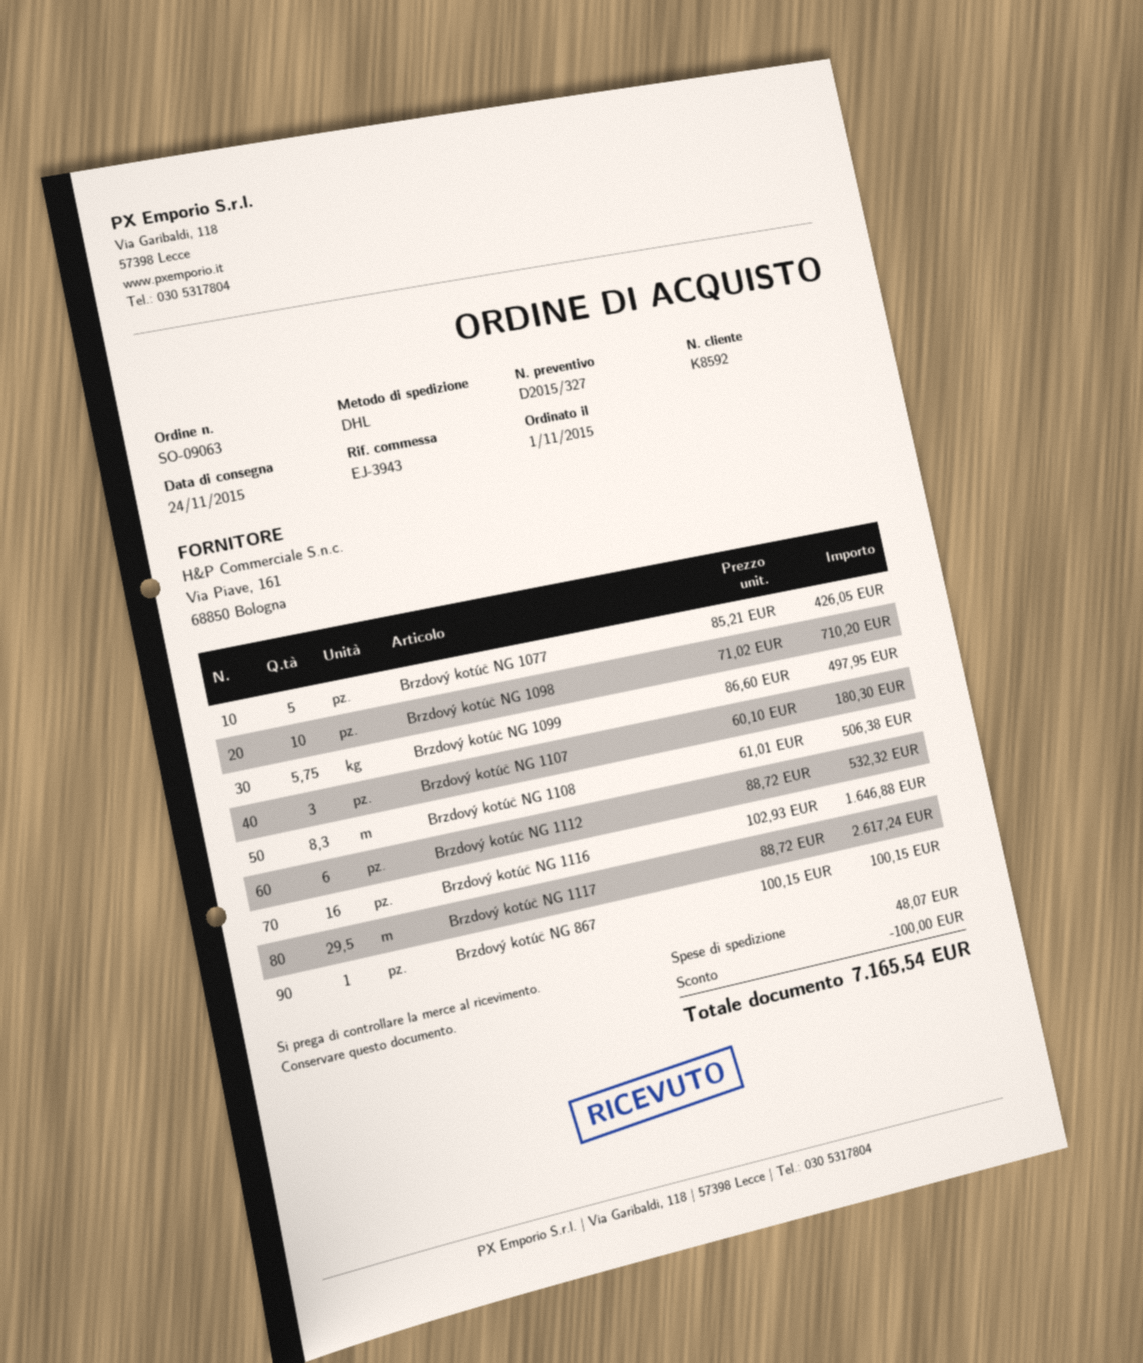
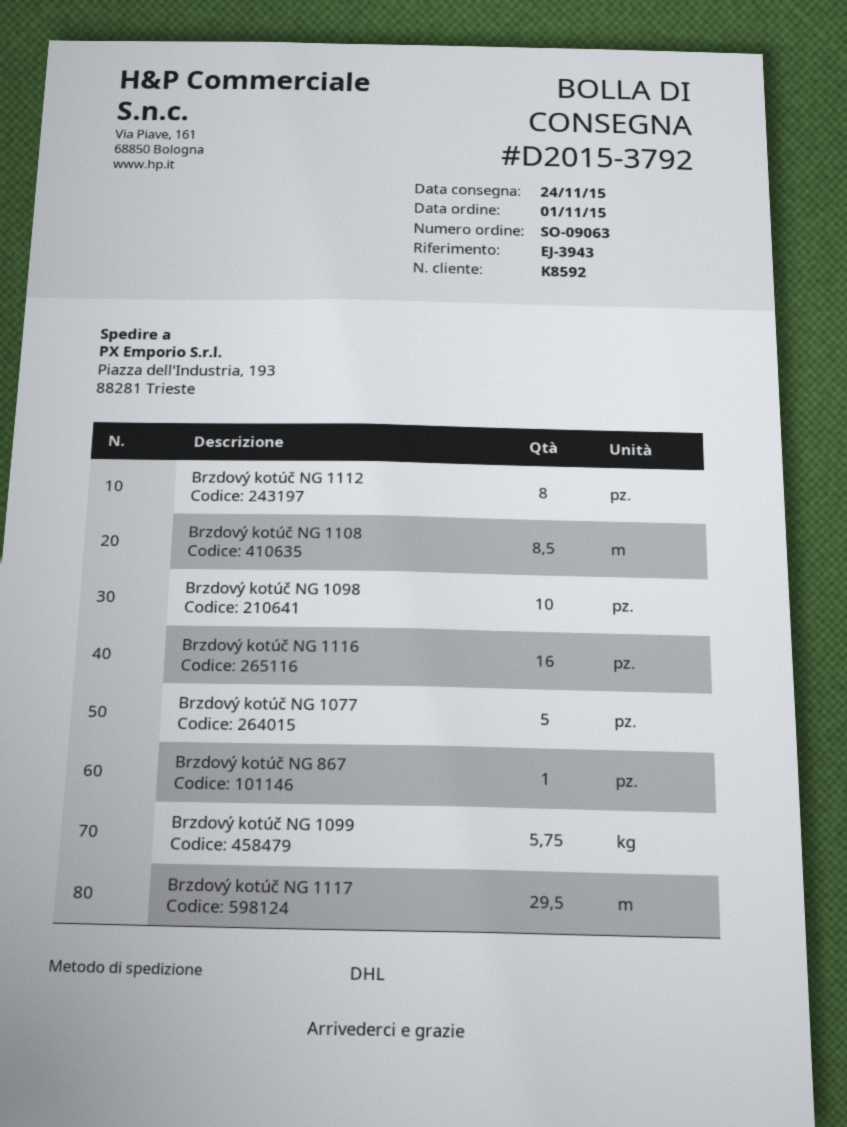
Brzdový kotúč NG 1107: 3 -> none
Brzdový kotúč NG 1108: 8.3 -> 8.5
Brzdový kotúč NG 1112: 6 -> 8

